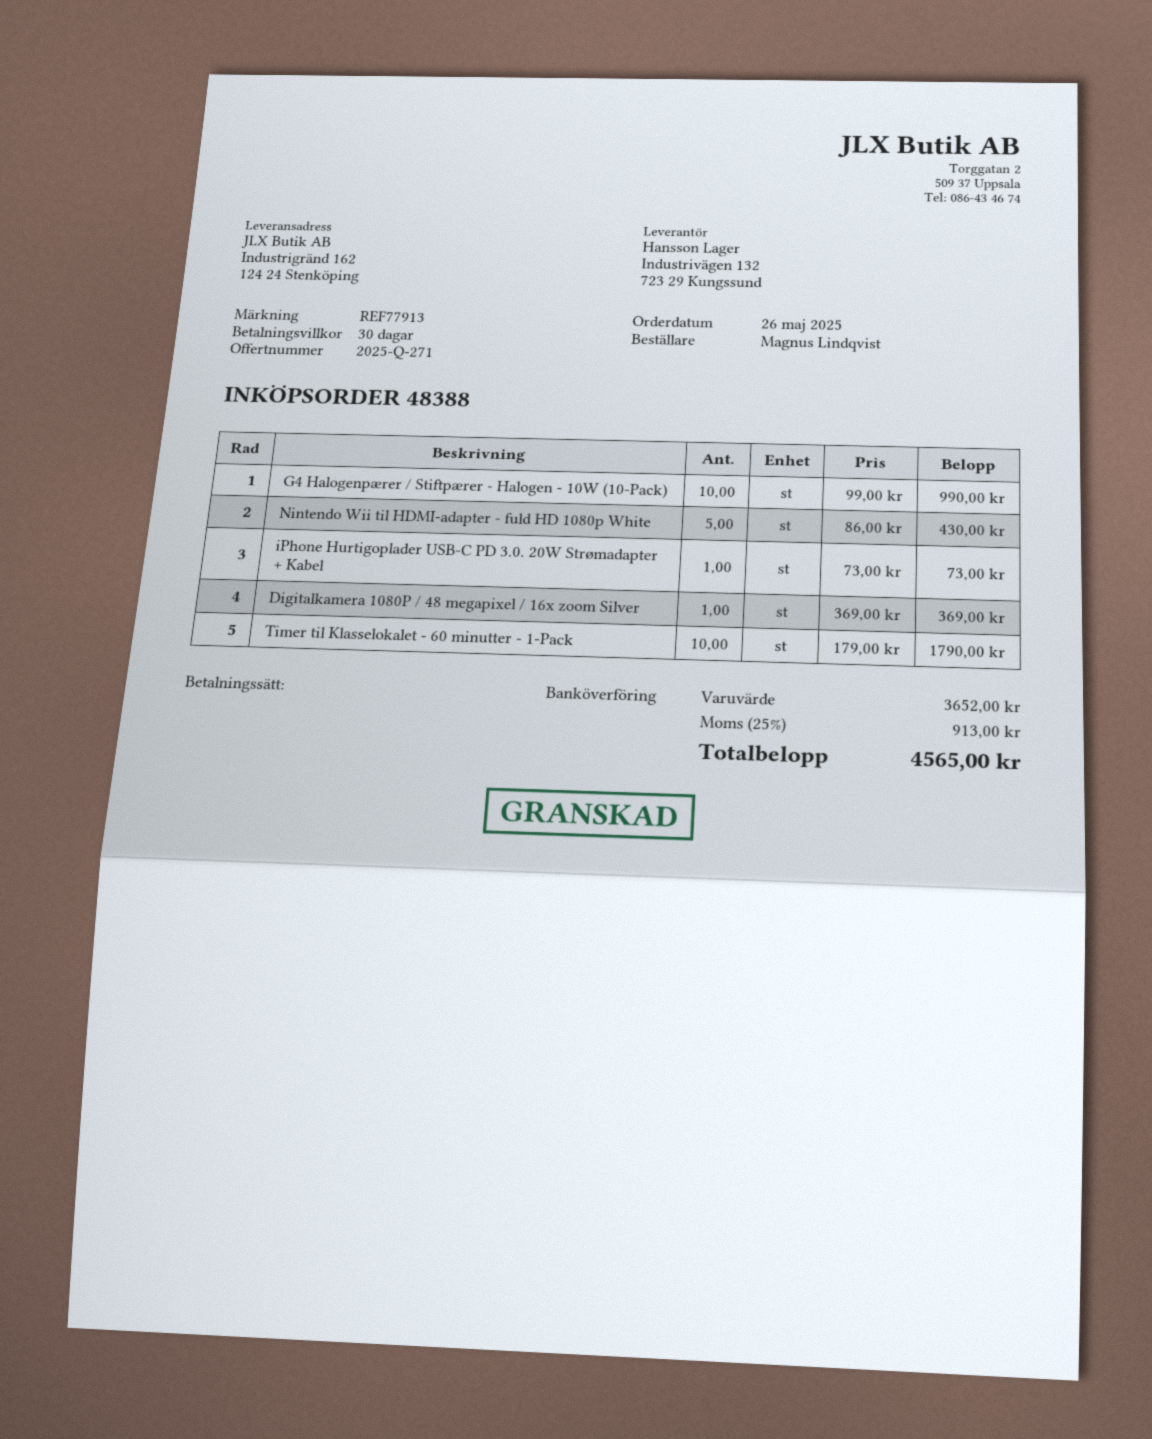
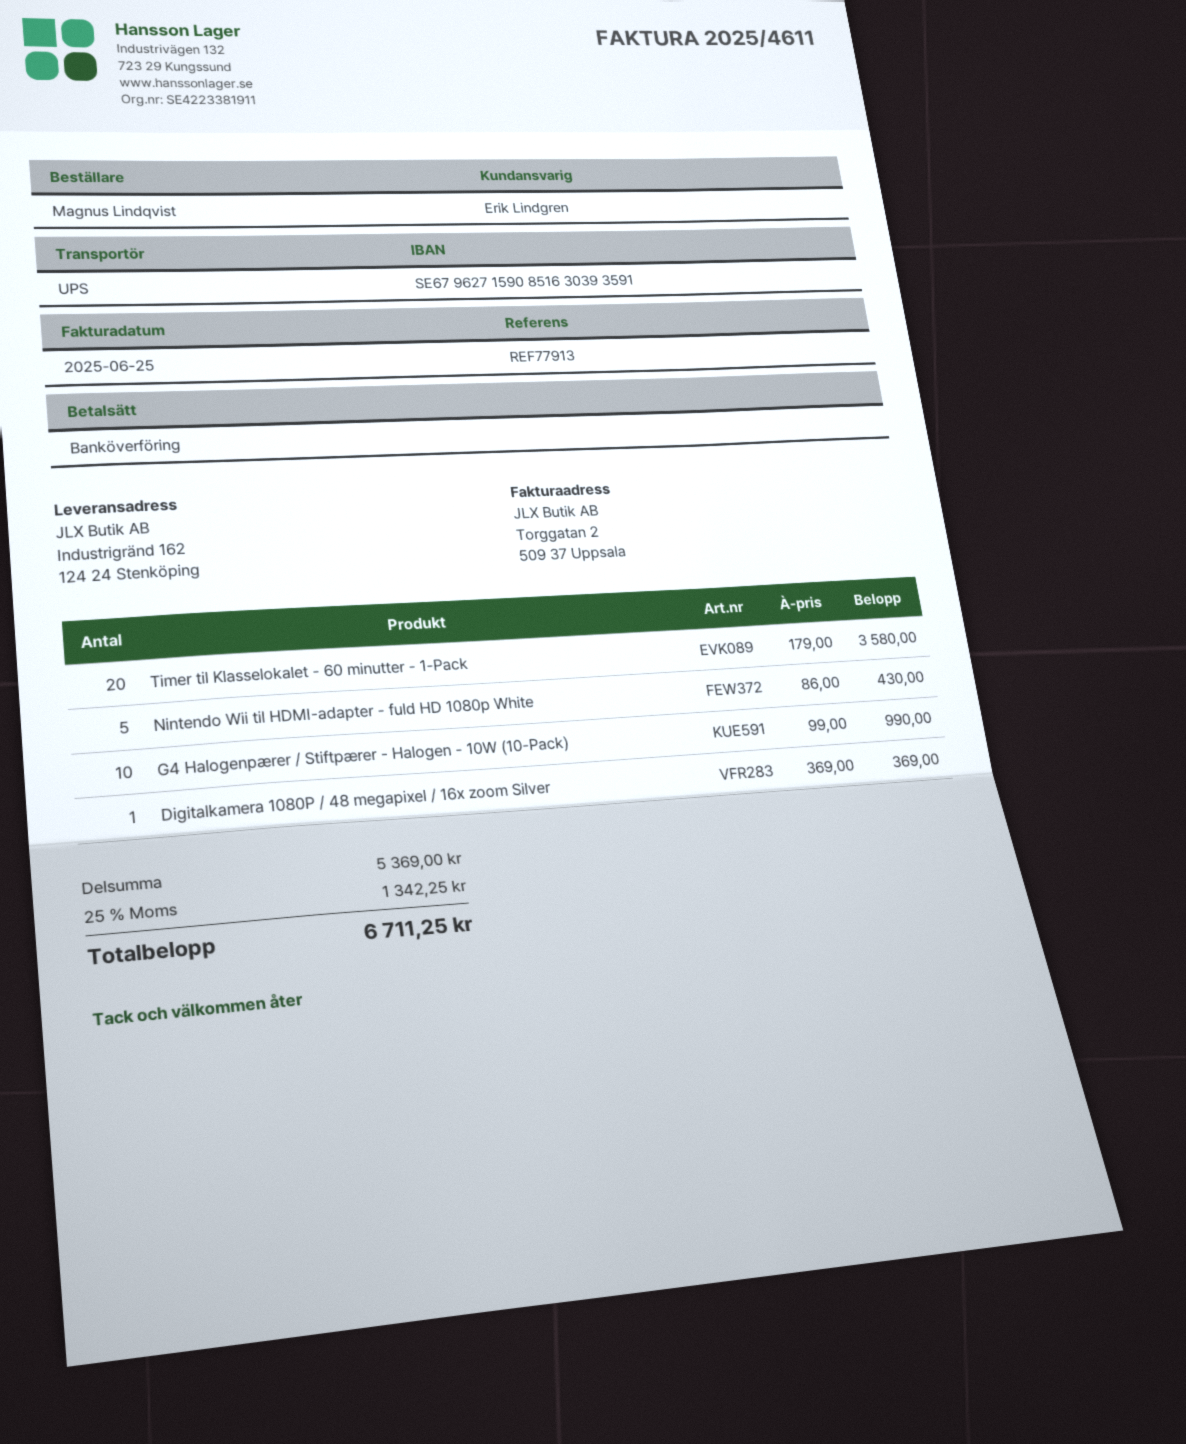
iPhone Hurtigoplader USB-C PD 3.0. 20W Strømadapter + Kabel: 1 x 73.00 = 73.00 -> none
Timer til Klasselokalet - 60 minutter - 1-Pack: 10 x 179.00 = 1790.00 -> 20 x 179.00 = 3580.00
subtotal: 3652.00 -> 5369.00
tax: 25% = 913.00 -> 25% = 1342.25
total: 4565.00 -> 6711.25

